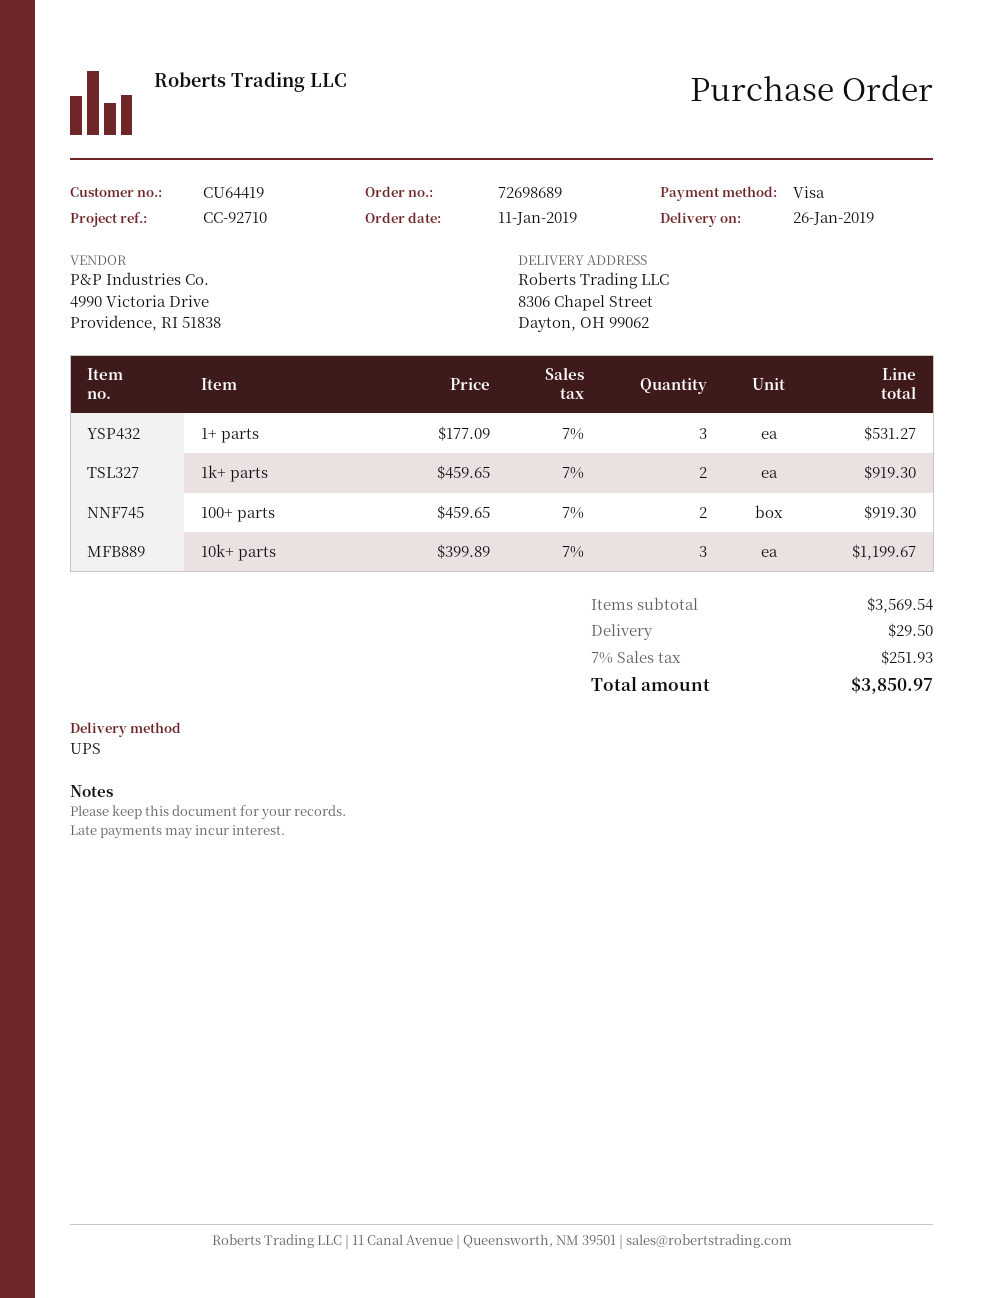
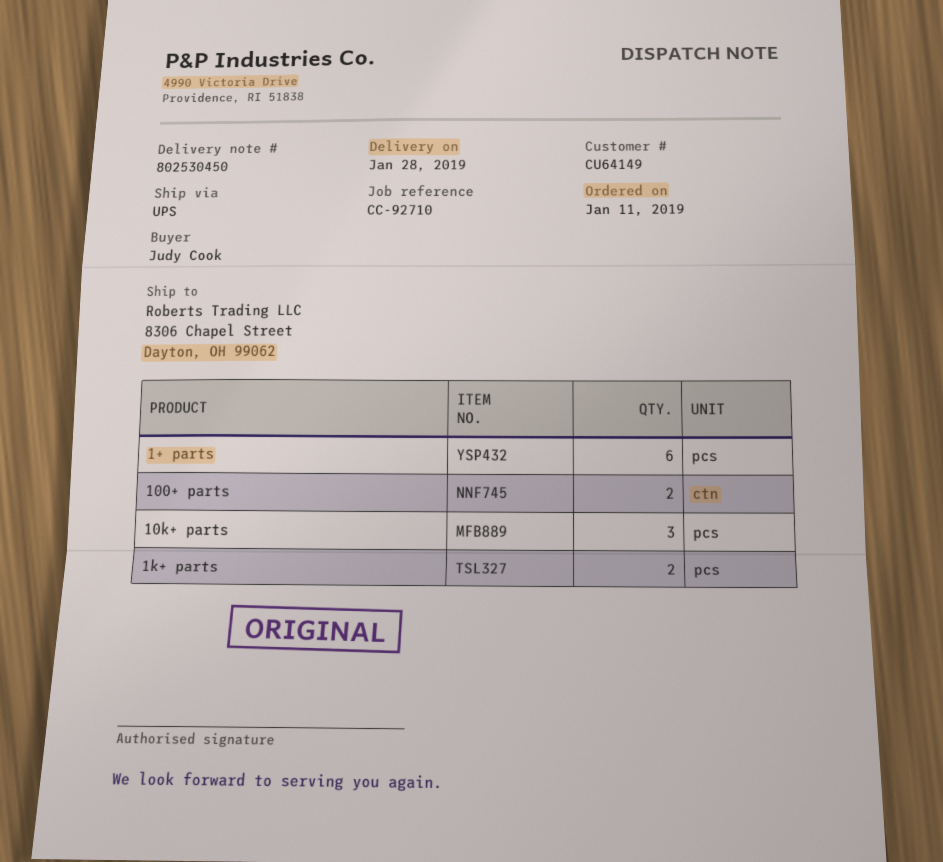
delivery date: 2019-01-26 -> 2019-01-28
customer number: CU64419 -> CU64149
1+ parts: 3 -> 6

